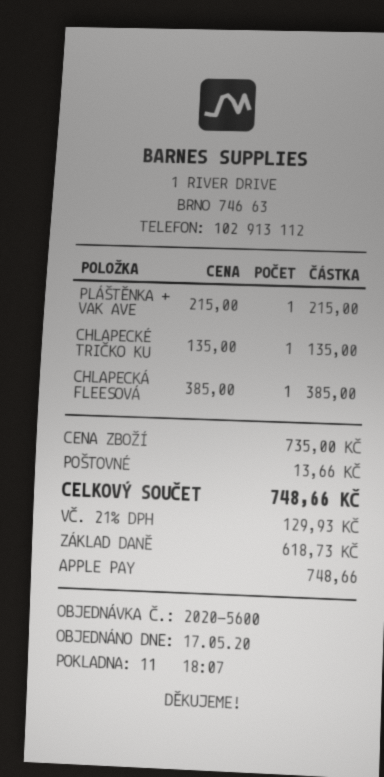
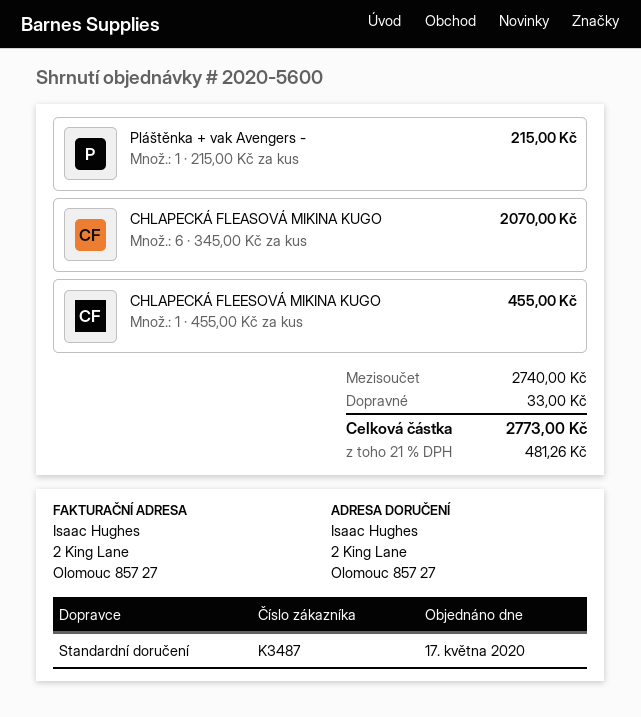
CHLAPECKÉ TRIČKO KU: 1 x 135.00 = 135.00 -> none
CHLAPECKÁ FLEESOVÁ: 1 x 385.00 = 385.00 -> 1 x 455.00 = 455.00
CHLAPECKÁ FLEASOVÁ MIKINA KUGO: none -> 6 x 345.00 = 2070.00
subtotal: 735.00 -> 2740.00
shipping: 13.66 -> 33.00
tax: 21% = 129.93 -> 21% = 481.26
total: 748.66 -> 2773.00

